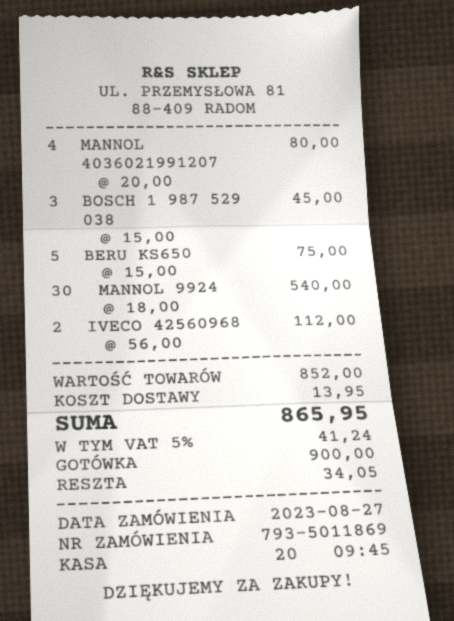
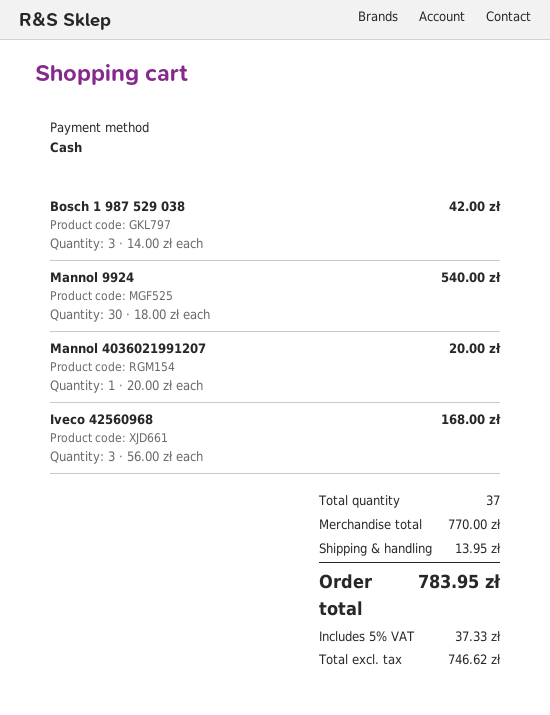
MANNOL 4036021991207: 4 x 20.00 = 80.00 -> 1 x 20.00 = 20.00
BOSCH 1 987 529 038: 3 x 15.00 = 45.00 -> 3 x 14.00 = 42.00
BERU KS650: 5 x 15.00 = 75.00 -> none
IVECO 42560968: 2 x 56.00 = 112.00 -> 3 x 56.00 = 168.00
subtotal: 852.00 -> 770.00
tax: 5% = 41.24 -> 5% = 37.33
total: 865.95 -> 783.95

